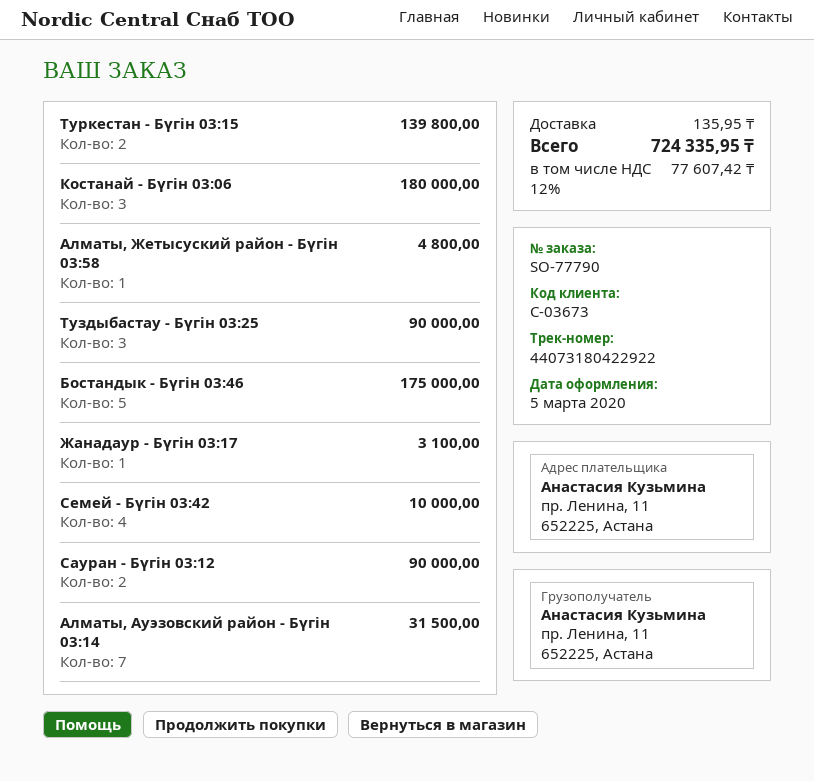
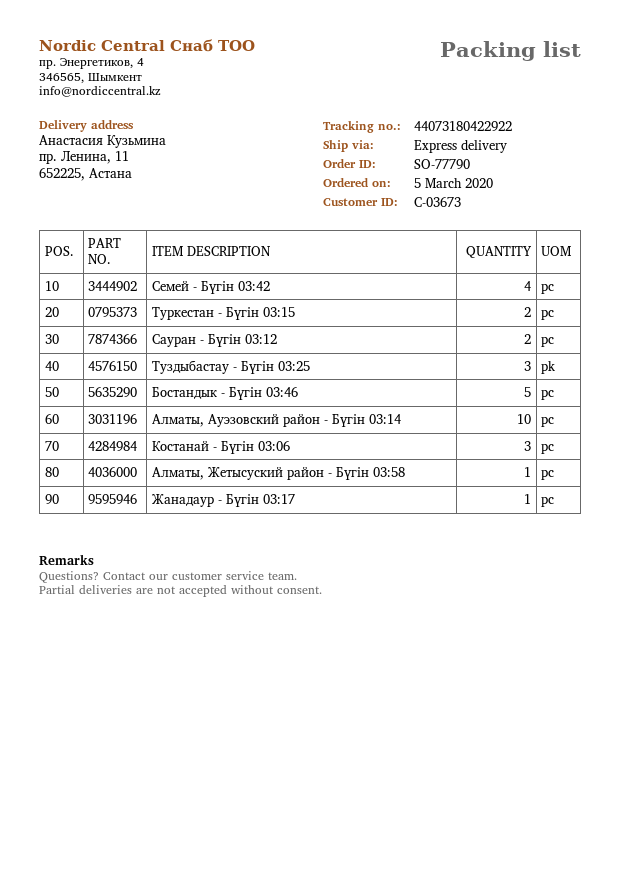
Алматы, Ауэзовский район - Бүгін 03:14: 7 -> 10

